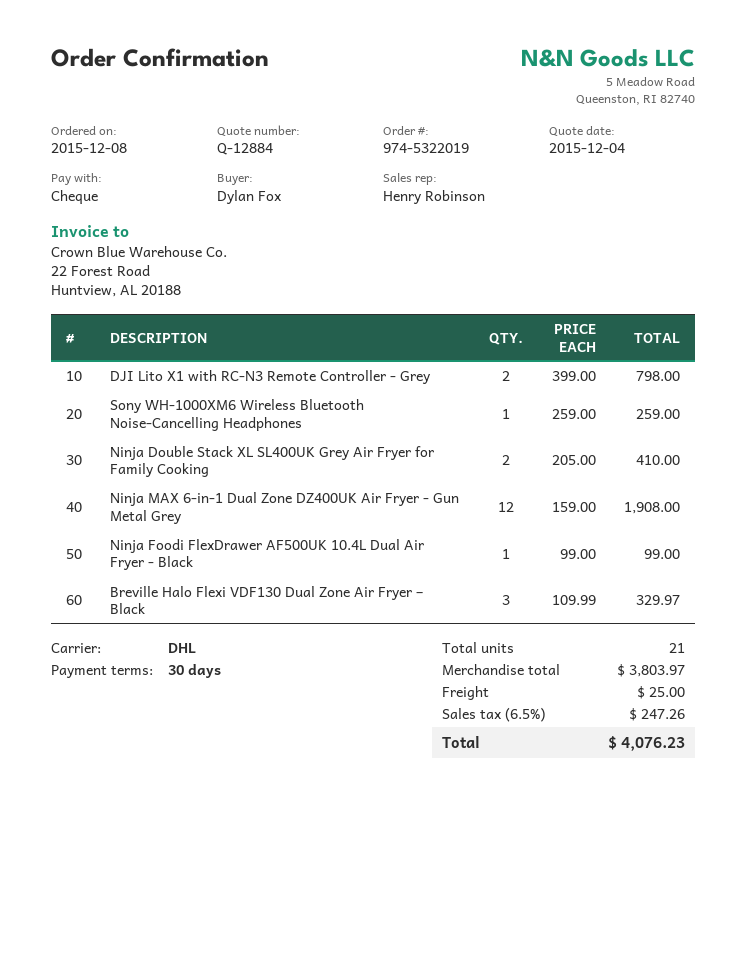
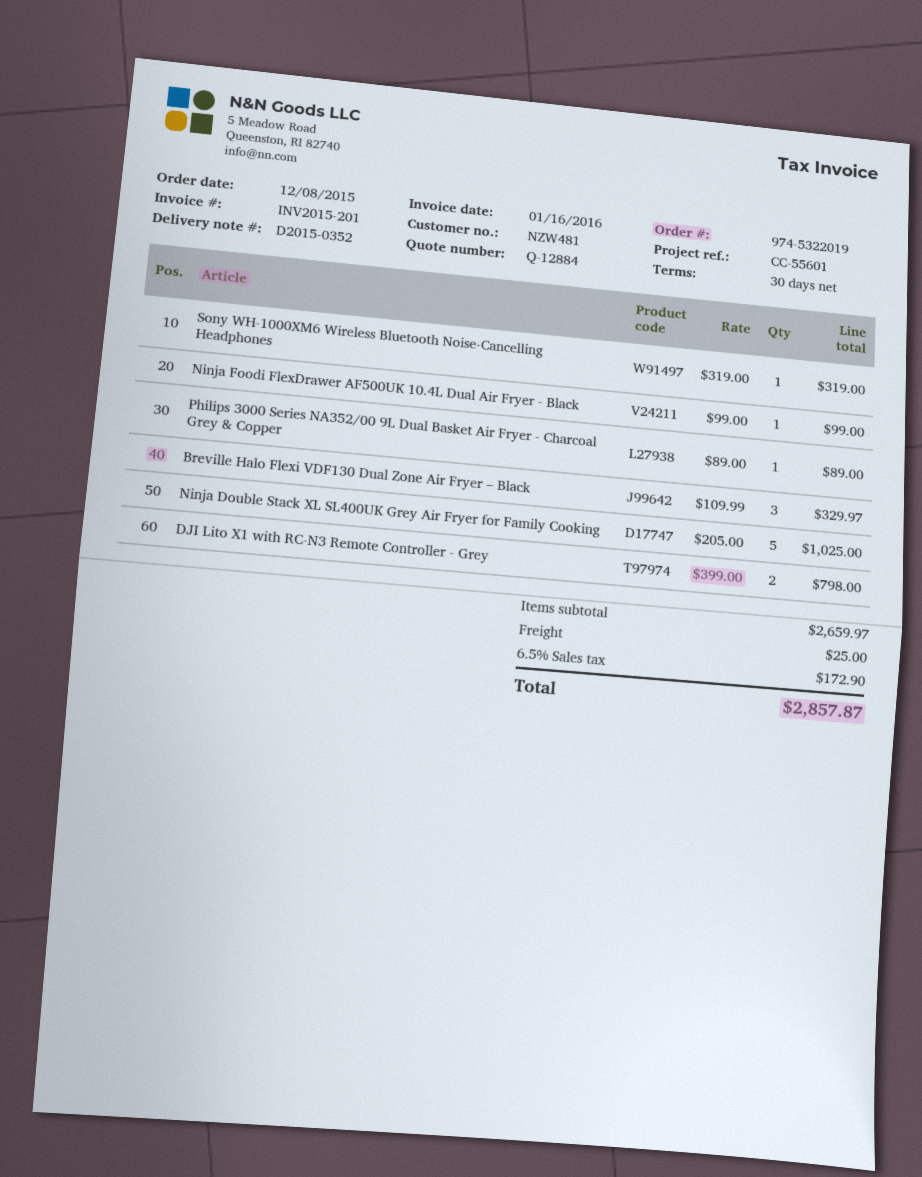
Sony WH-1000XM6 Wireless Bluetooth Noise-Cancelling Headphones: 1 x 259.00 = 259.00 -> 1 x 319.00 = 319.00
Ninja Double Stack XL SL400UK Grey Air Fryer for Family Cooking: 2 x 205.00 = 410.00 -> 5 x 205.00 = 1025.00
Ninja MAX 6-in-1 Dual Zone DZ400UK Air Fryer - Gun Metal Grey: 12 x 159.00 = 1908.00 -> none
Philips 3000 Series NA352/00 9L Dual Basket Air Fryer - Charcoal Grey & Copper: none -> 1 x 89.00 = 89.00
subtotal: 3803.97 -> 2659.97
tax: 6.5% = 247.26 -> 6.5% = 172.90
total: 4076.23 -> 2857.87

